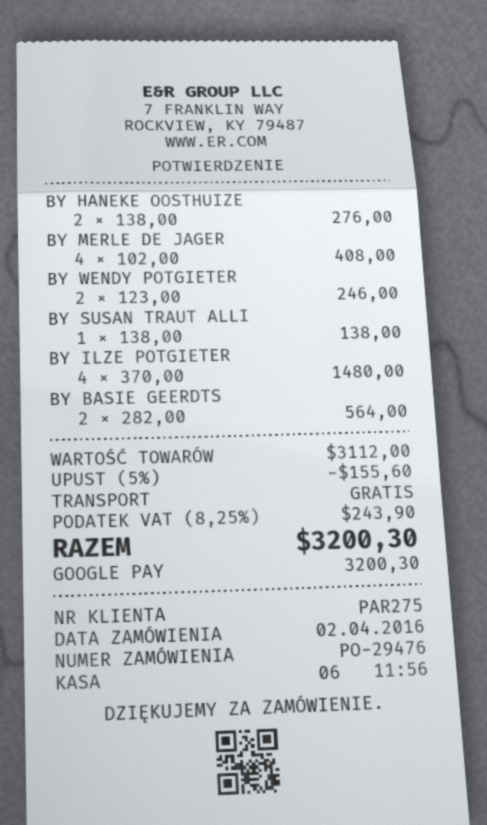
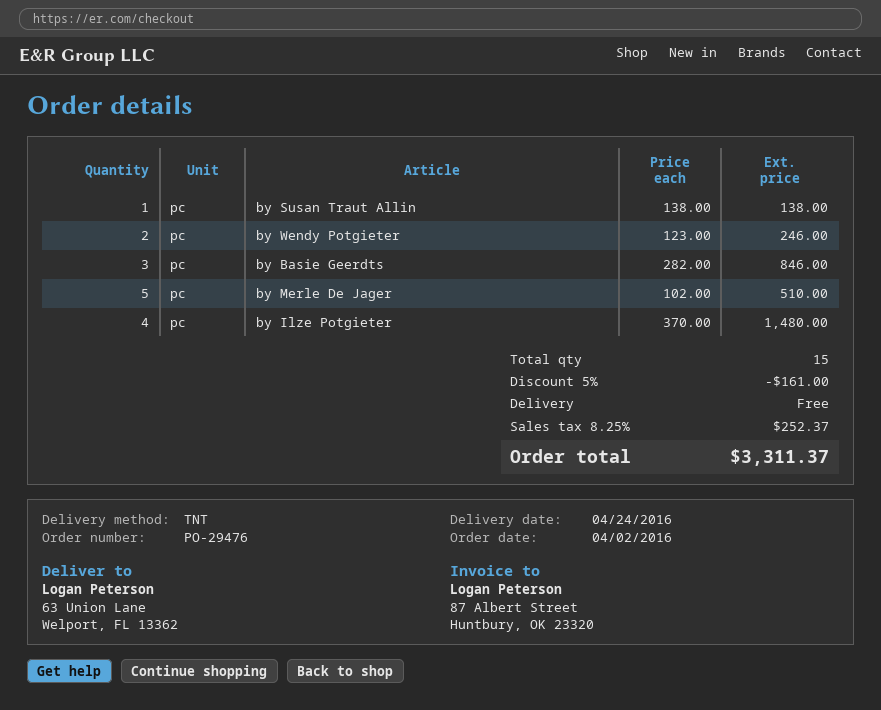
BY HANEKE OOSTHUIZE: 2 x 138.00 = 276.00 -> none
BY MERLE DE JAGER: 4 x 102.00 = 408.00 -> 5 x 102.00 = 510.00
BY BASIE GEERDTS: 2 x 282.00 = 564.00 -> 3 x 282.00 = 846.00
discount: 5% = 155.60 -> 5% = 161.00
tax: 8.25% = 243.90 -> 8.25% = 252.37
total: 3200.30 -> 3311.37

